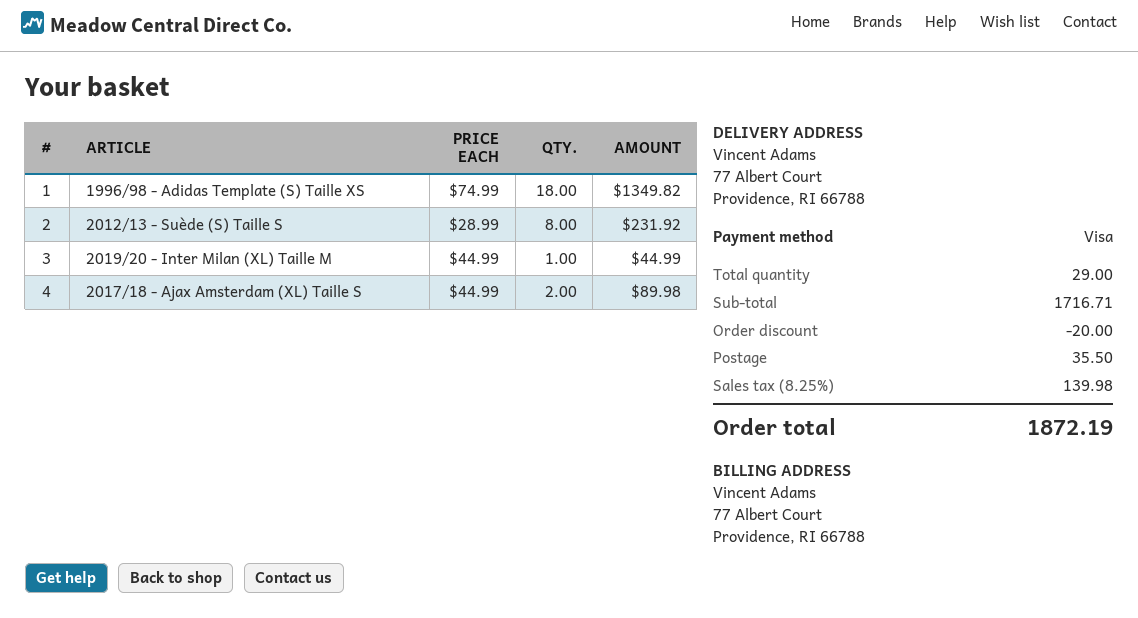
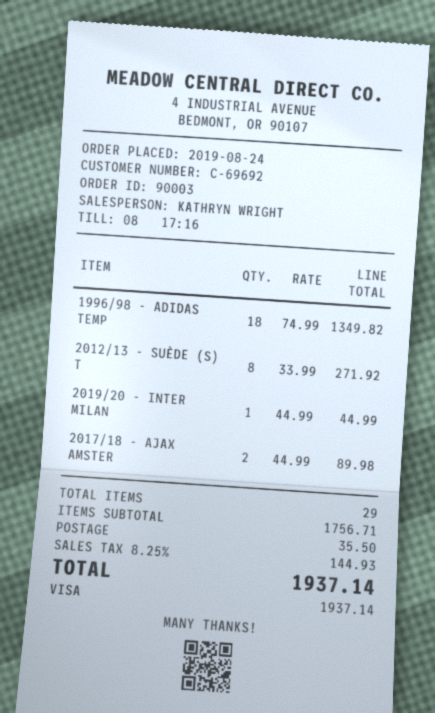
2012/13 - Suède (S) Taille S: 8 x 28.99 = 231.92 -> 8 x 33.99 = 271.92
subtotal: 1716.71 -> 1756.71
discount: 20.00 -> none
tax: 8.25% = 139.98 -> 8.25% = 144.93
total: 1872.19 -> 1937.14

